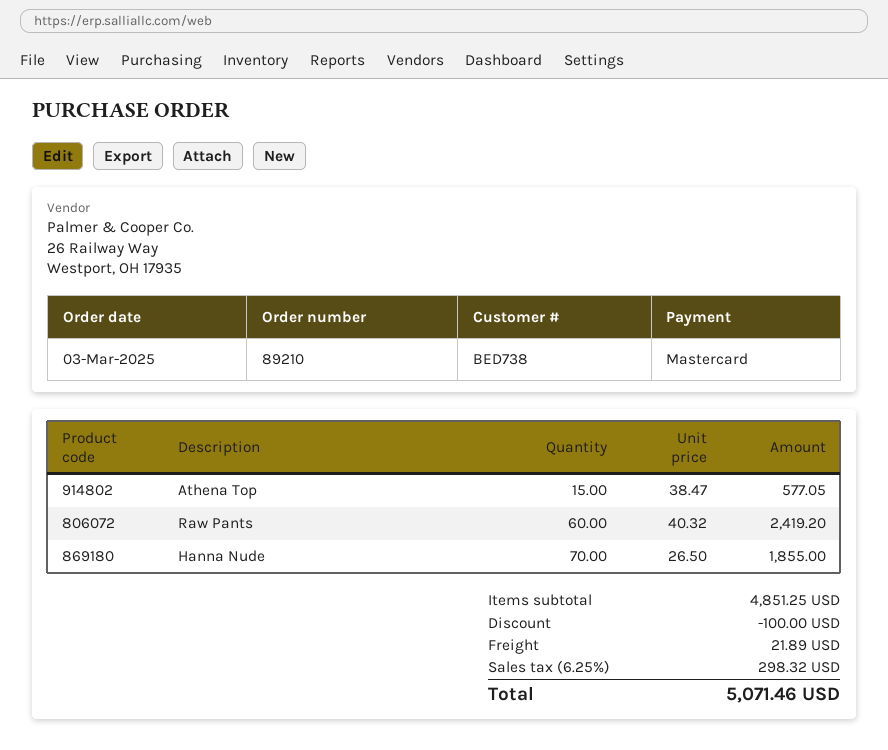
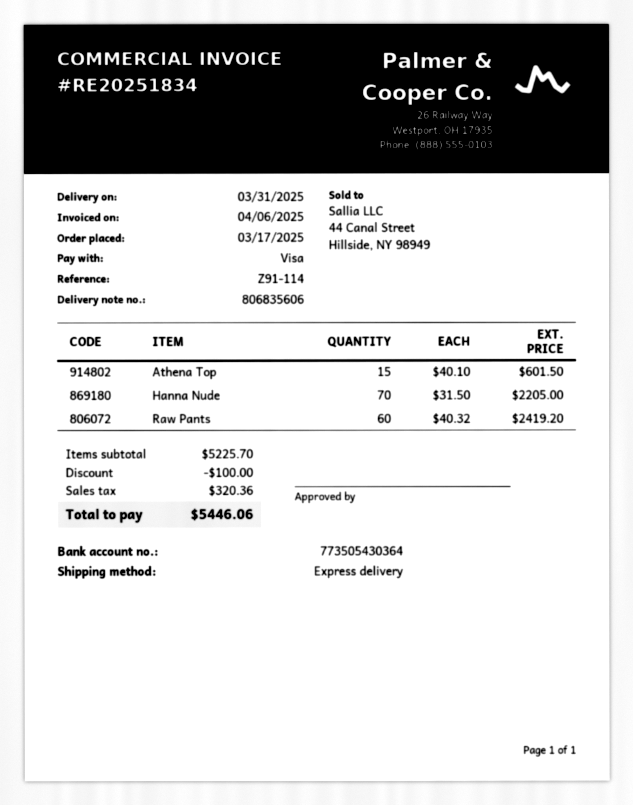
order date: 2025-03-03 -> 2025-03-17
payment method: Mastercard -> Visa
Athena Top: 15 x 38.47 = 577.05 -> 15 x 40.10 = 601.50
Hanna Nude: 70 x 26.50 = 1855.00 -> 70 x 31.50 = 2205.00
subtotal: 4851.25 -> 5225.70
shipping: 21.89 -> none
tax: 298.32 -> 320.36
total: 5071.46 -> 5446.06

